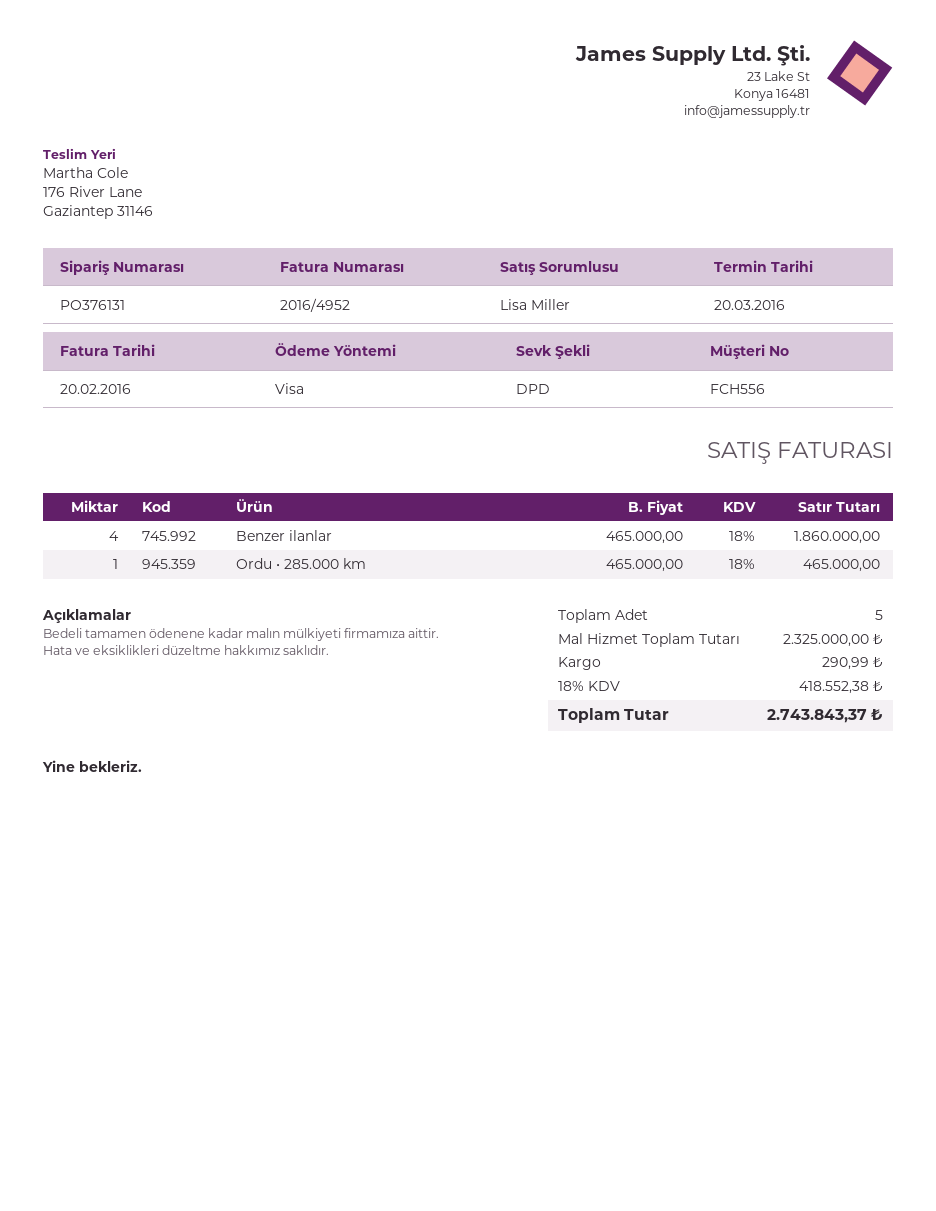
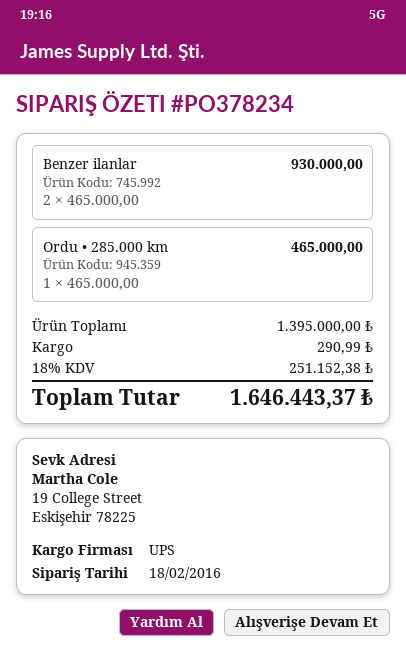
order number: PO376131 -> PO378234
shipping method: DPD -> UPS
ship to: 176 River Lane, Gaziantep 31146 -> 19 College Street, Eskişehir 78225
Benzer ilanlar: 4 x 465000.00 = 1860000.00 -> 2 x 465000.00 = 930000.00
subtotal: 2325000.00 -> 1395000.00
tax: 18% = 418552.38 -> 18% = 251152.38
total: 2743843.37 -> 1646443.37

